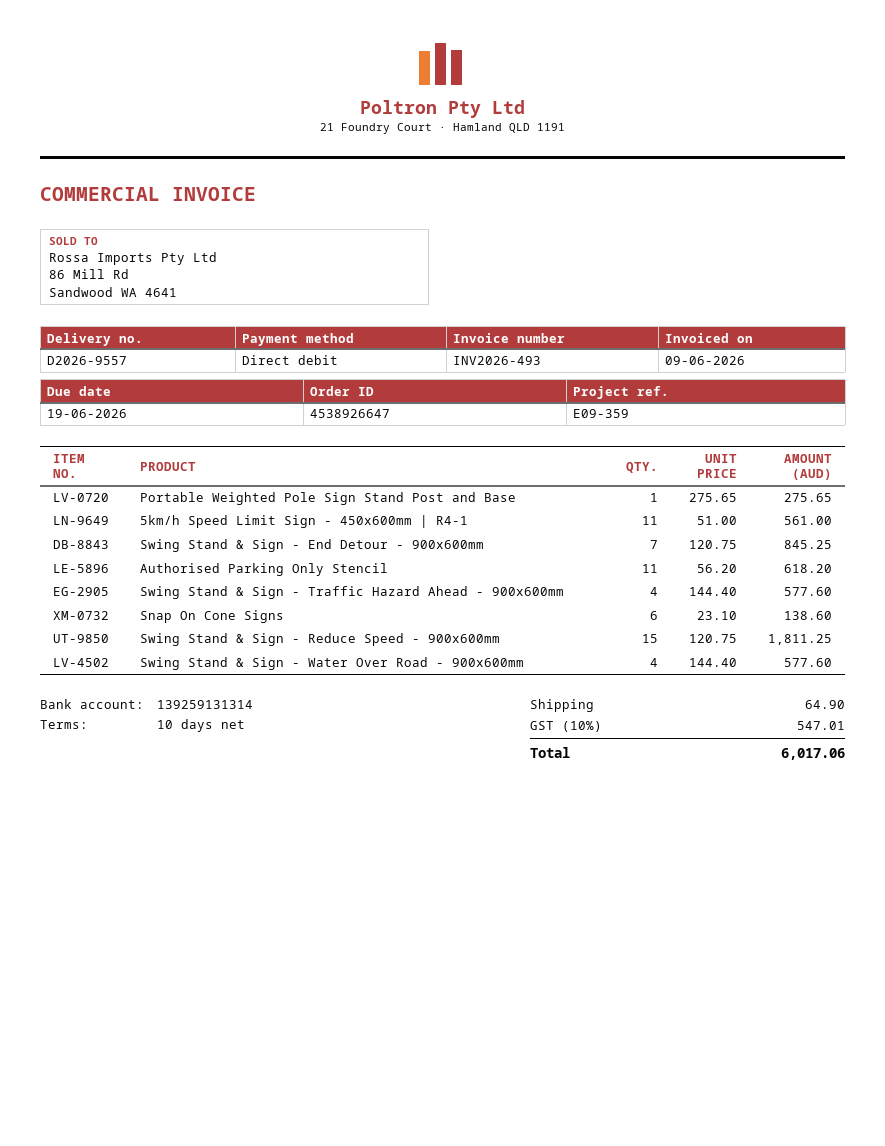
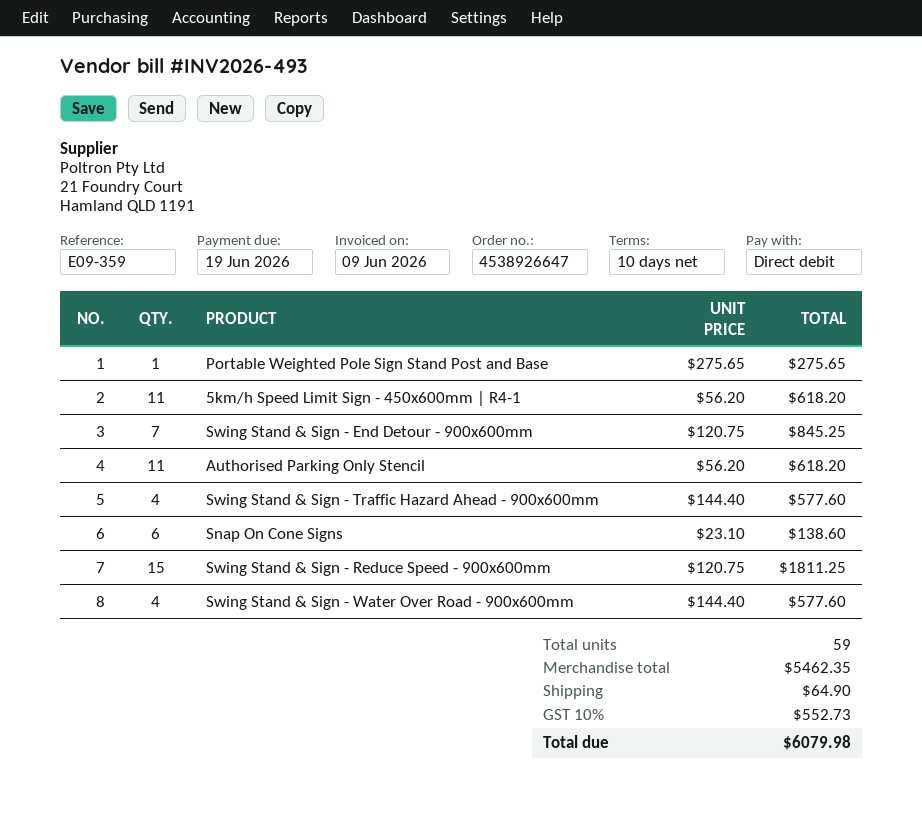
5km/h Speed Limit Sign - 450x600mm | R4-1: 11 x 51.00 = 561.00 -> 11 x 56.20 = 618.20
tax: 10% = 547.01 -> 10% = 552.73
total: 6017.06 -> 6079.98

